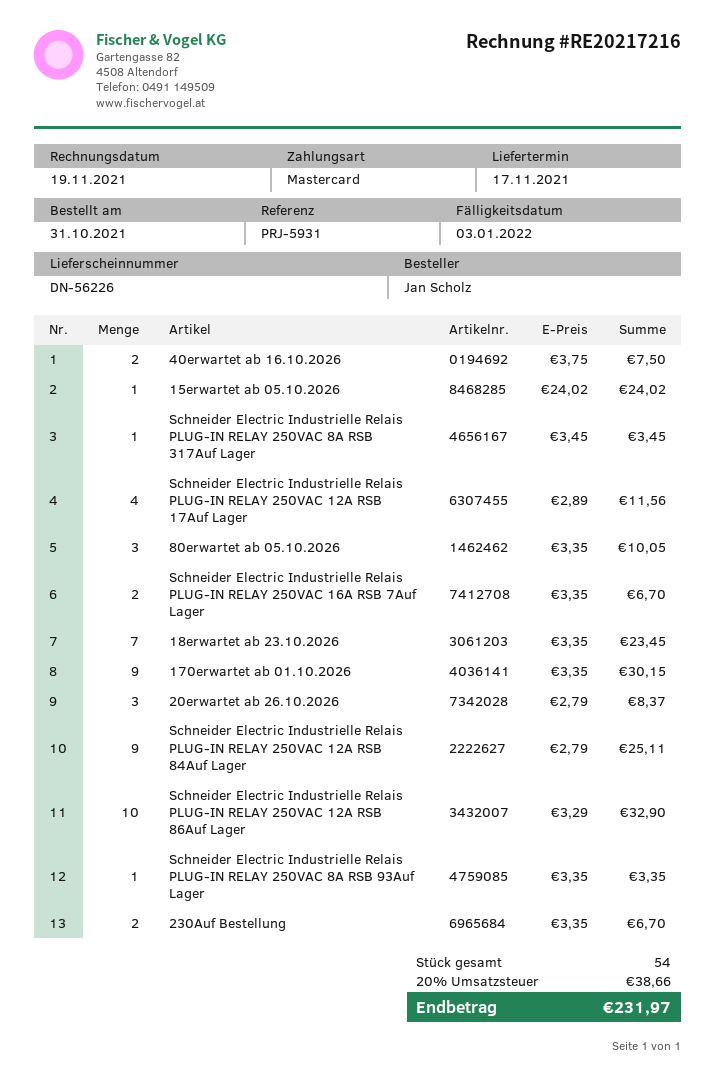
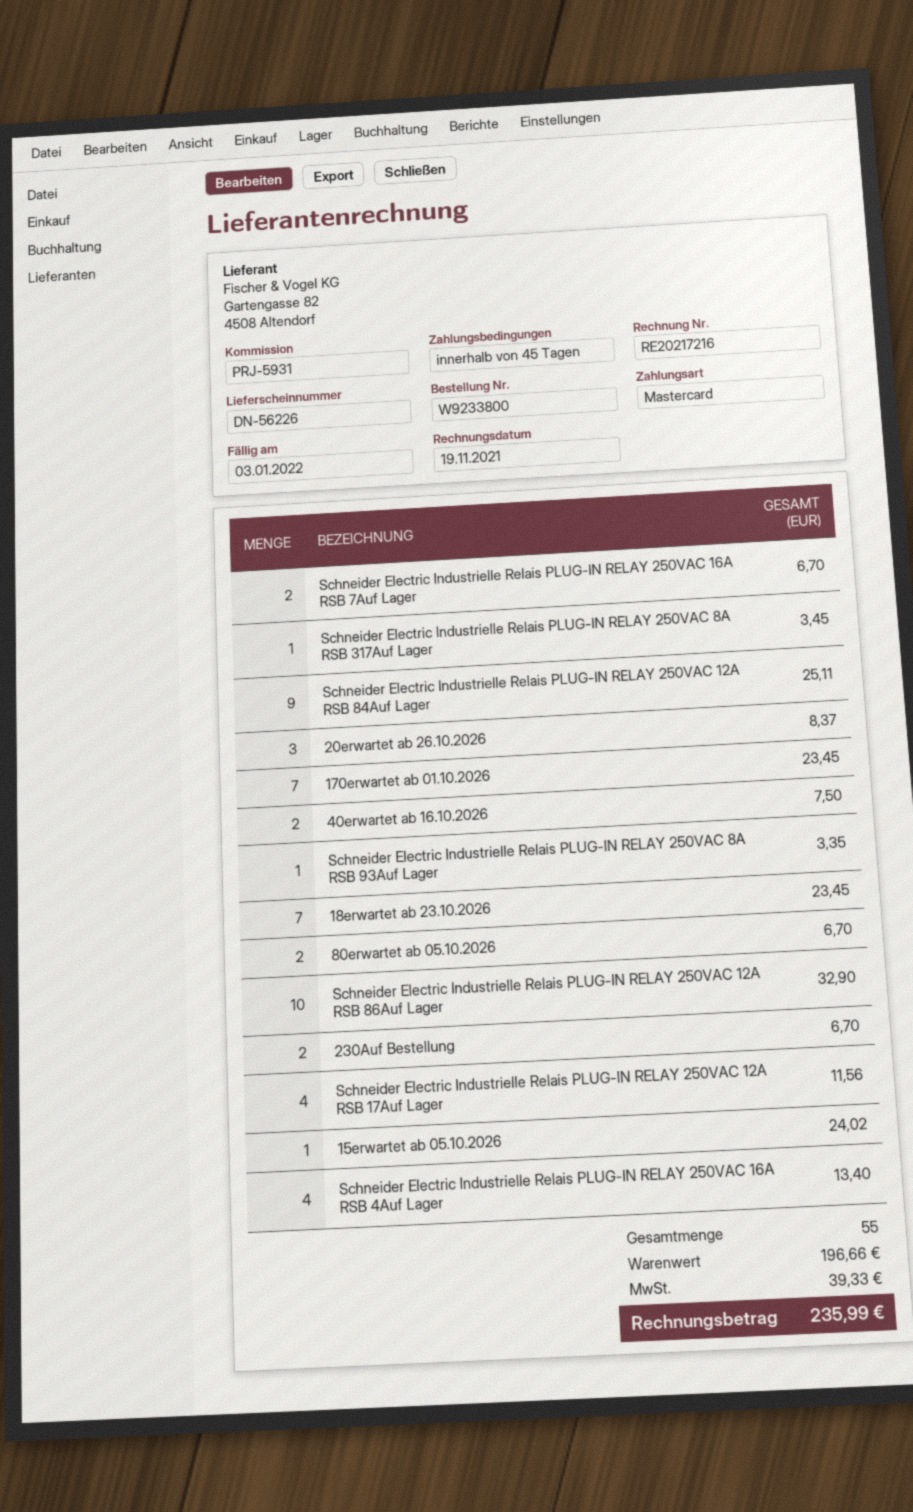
80erwartet ab 05.10.2026: 3 for 10.05 -> 2 for 6.70
170erwartet ab 01.10.2026: 9 for 30.15 -> 7 for 23.45
Schneider Electric Industrielle Relais PLUG-IN RELAY 250VAC 16A RSB 4Auf Lager: none -> 4 for 13.40
total quantity: 54 -> 55
tax: 38.66 -> 39.33
total: 231.97 -> 235.99

